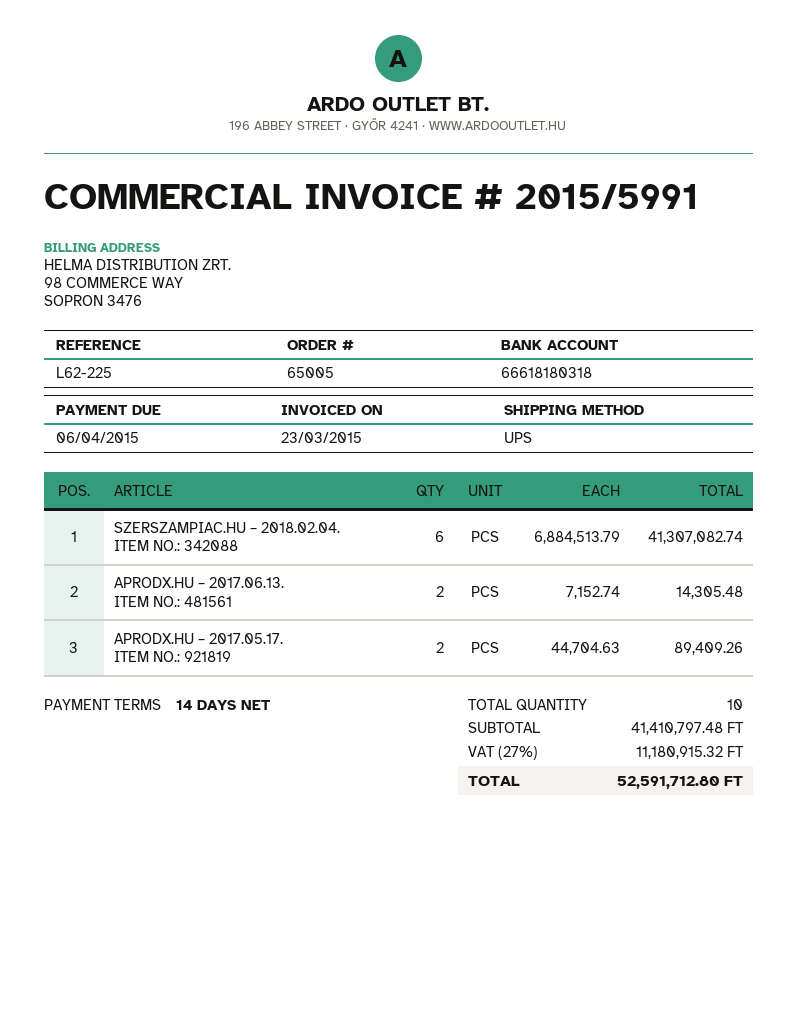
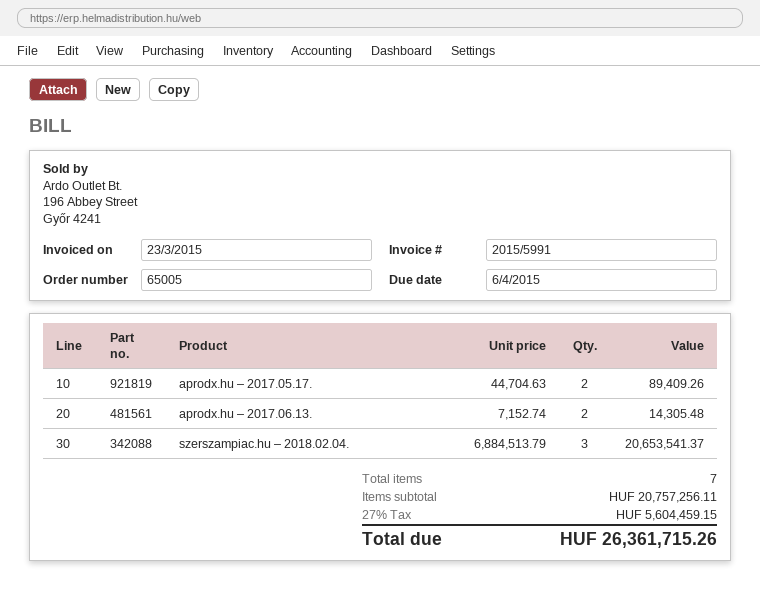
SZERSZAMPIAC.HU – 2018.02.04.: 6 x 6884513.79 = 41307082.74 -> 3 x 6884513.79 = 20653541.37
total quantity: 10 -> 7
subtotal: 41410797.48 -> 20757256.11
tax: 27% = 11180915.32 -> 27% = 5604459.15
total: 52591712.80 -> 26361715.26

